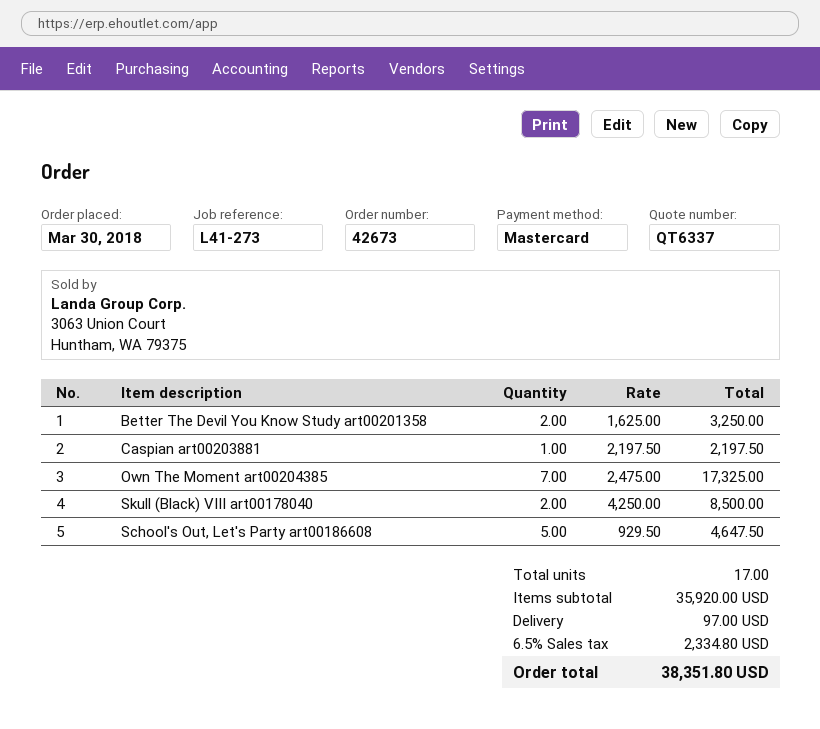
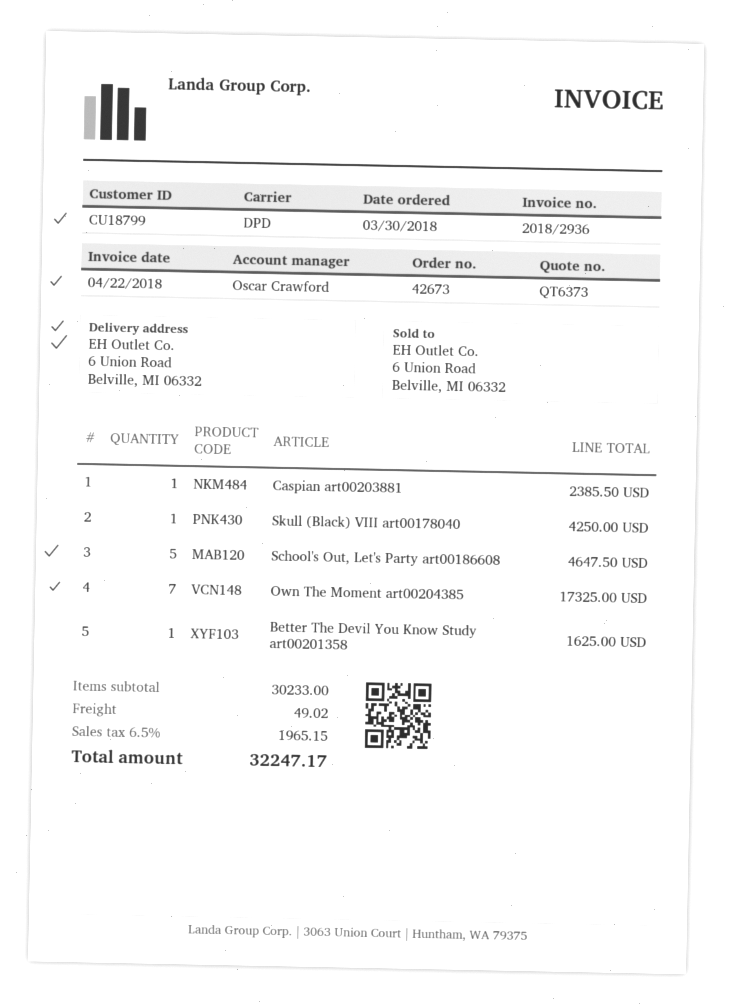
quote number: QT6337 -> QT6373
Better The Devil You Know Study art00201358: 2 for 3250.00 -> 1 for 1625.00
Caspian art00203881: 1 for 2197.50 -> 1 for 2385.50
Skull (Black) VIII art00178040: 2 for 8500.00 -> 1 for 4250.00
subtotal: 35920.00 -> 30233.00
shipping: 97.00 -> 49.02
tax: 6.5% = 2334.80 -> 6.5% = 1965.15
total: 38351.80 -> 32247.17

